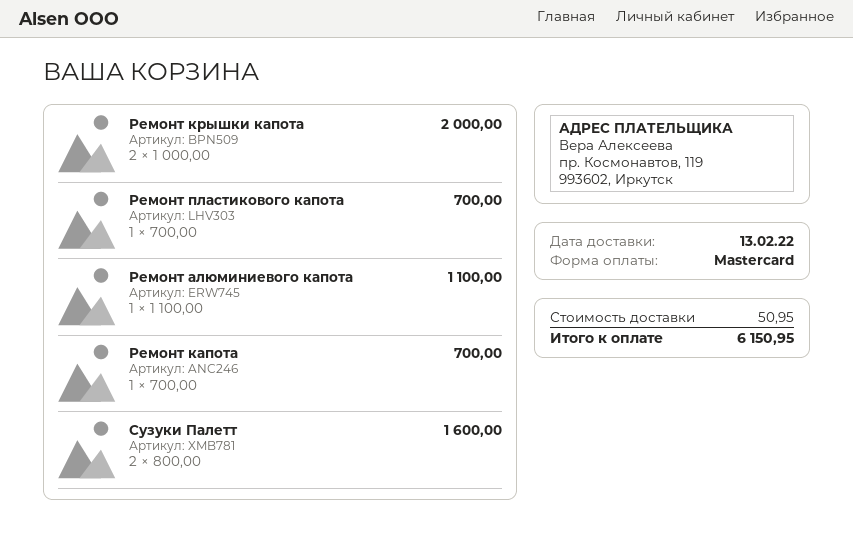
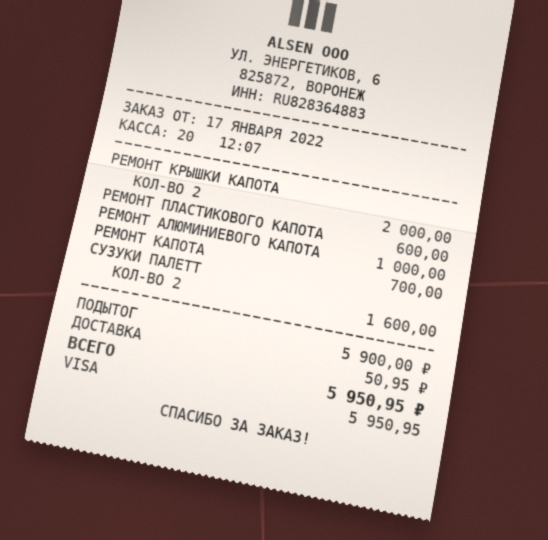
payment method: Mastercard -> Visa
Ремонт пластикового капота: 1 for 700.00 -> 1 for 600.00
Ремонт алюминиевого капота: 1 for 1100.00 -> 1 for 1000.00
total: 6150.95 -> 5950.95

